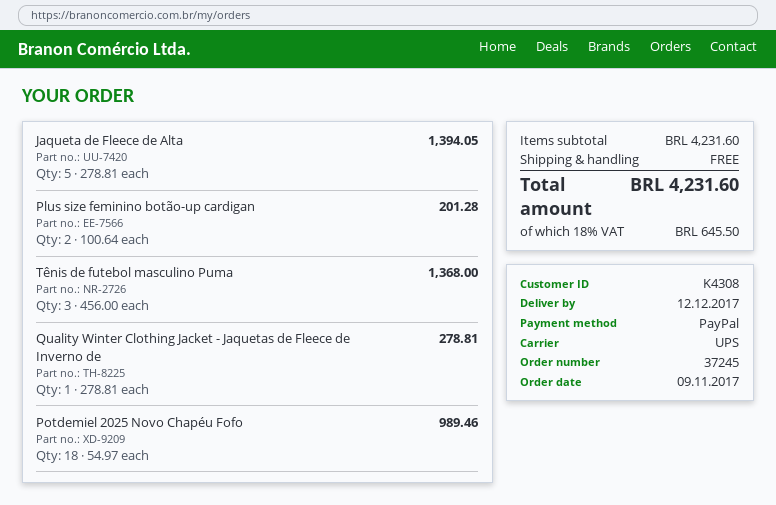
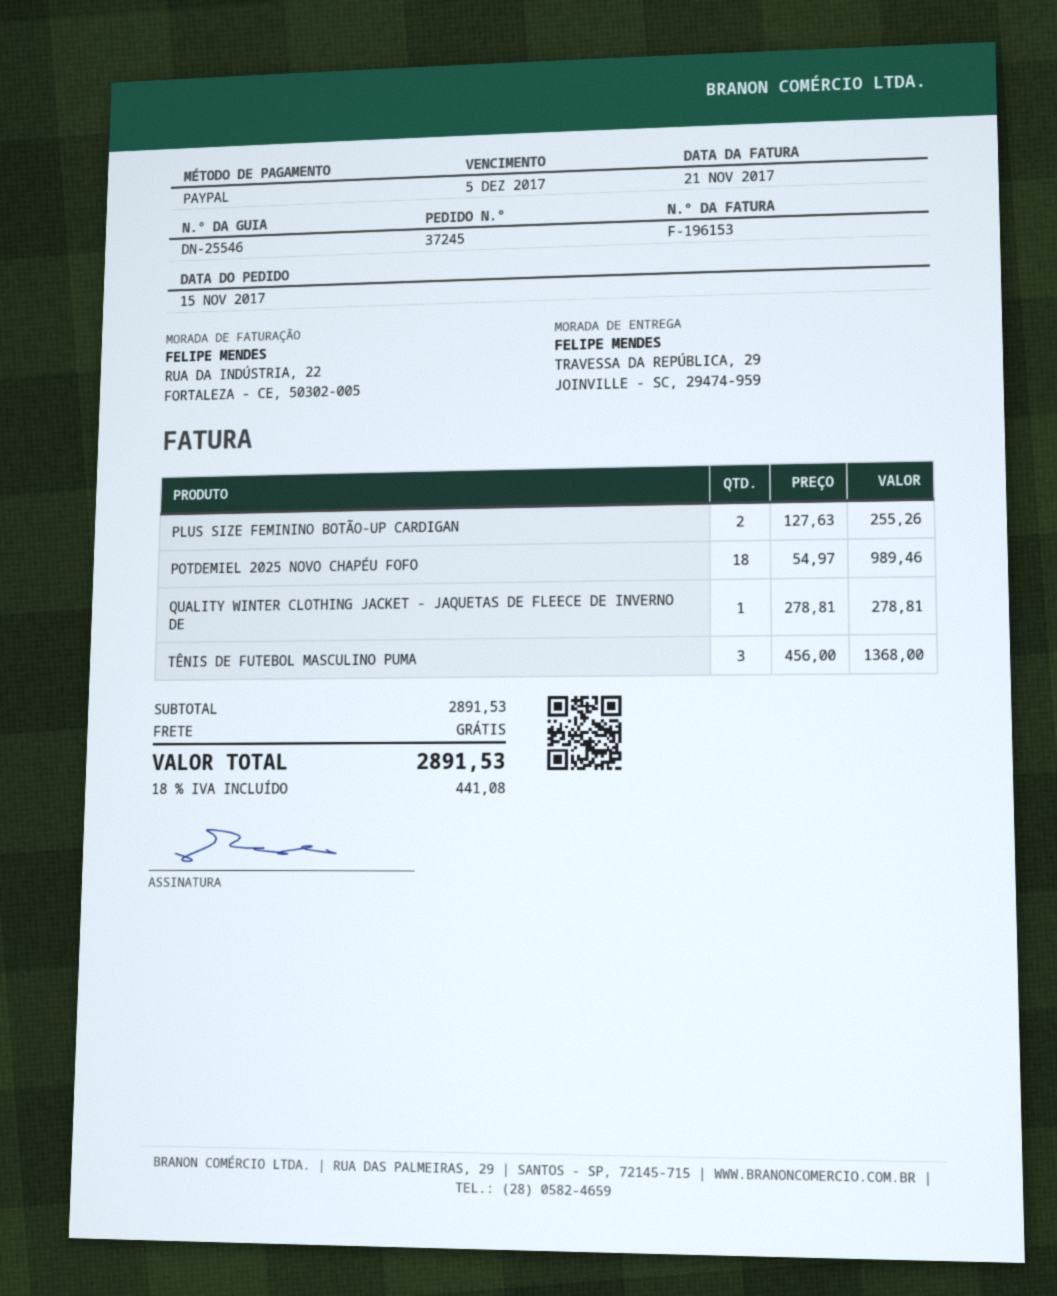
order date: 2017-11-09 -> 2017-11-15
Jaqueta de Fleece de Alta: 5 x 278.81 = 1394.05 -> none
Plus size feminino botão-up cardigan: 2 x 100.64 = 201.28 -> 2 x 127.63 = 255.26
subtotal: 4231.60 -> 2891.53
tax: 18% = 645.50 -> 18% = 441.08
total: 4231.60 -> 2891.53

